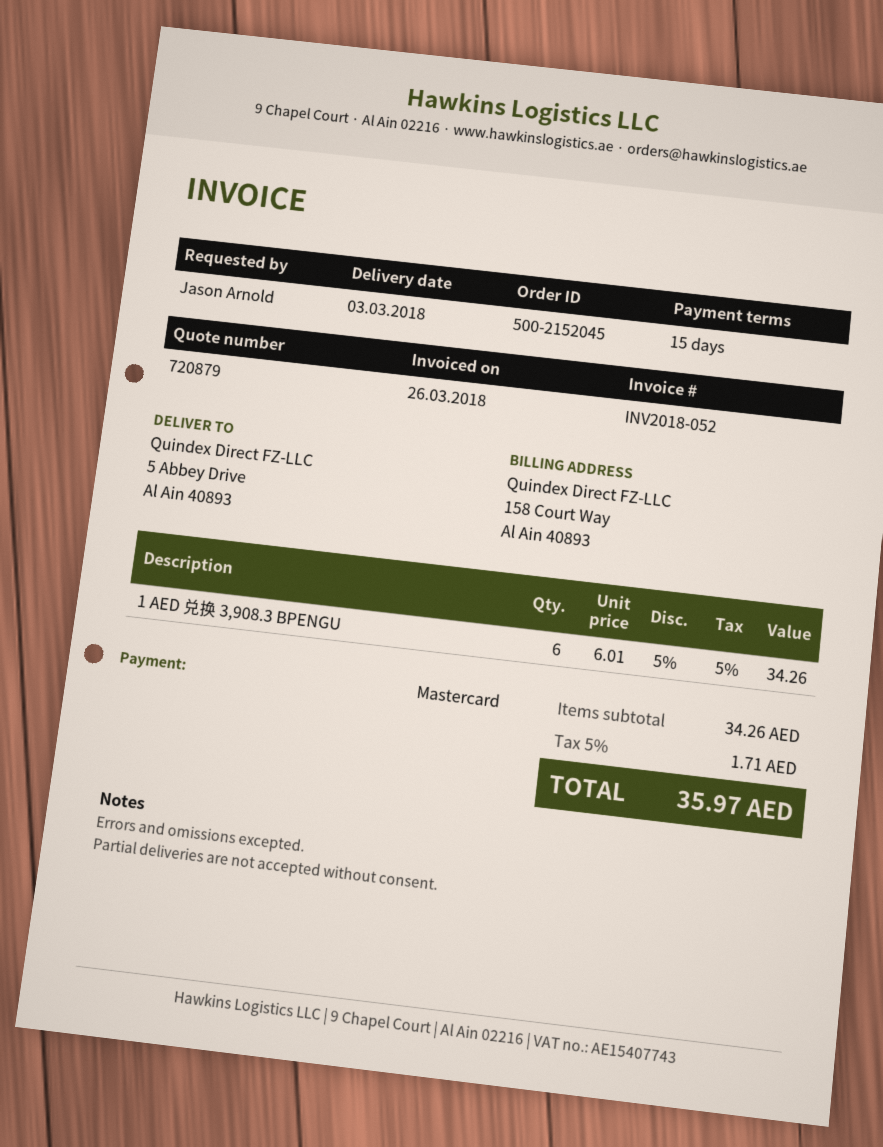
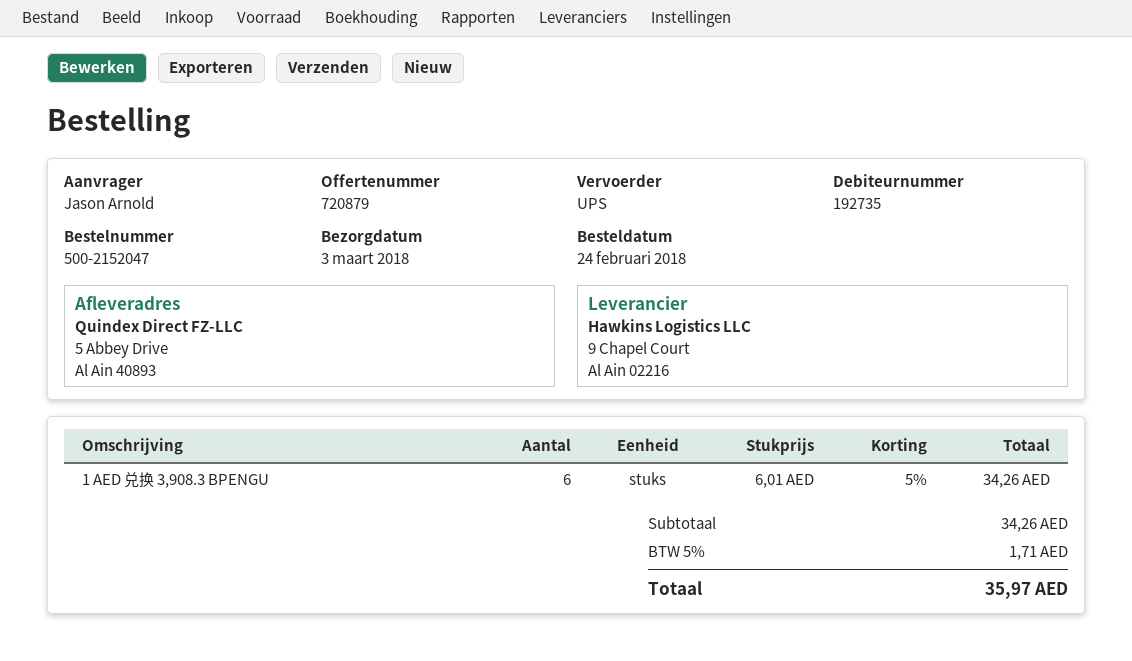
order number: 500-2152045 -> 500-2152047

